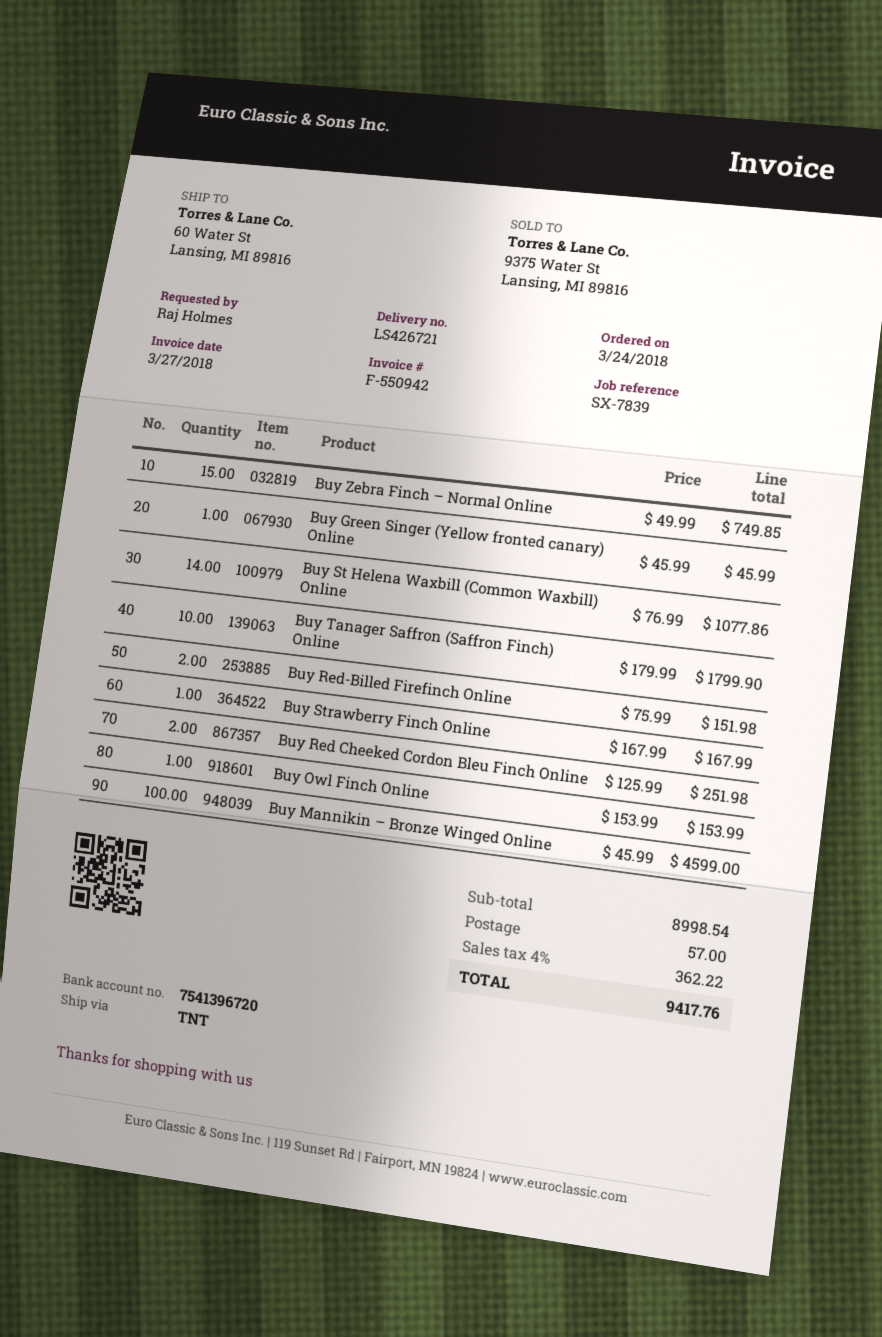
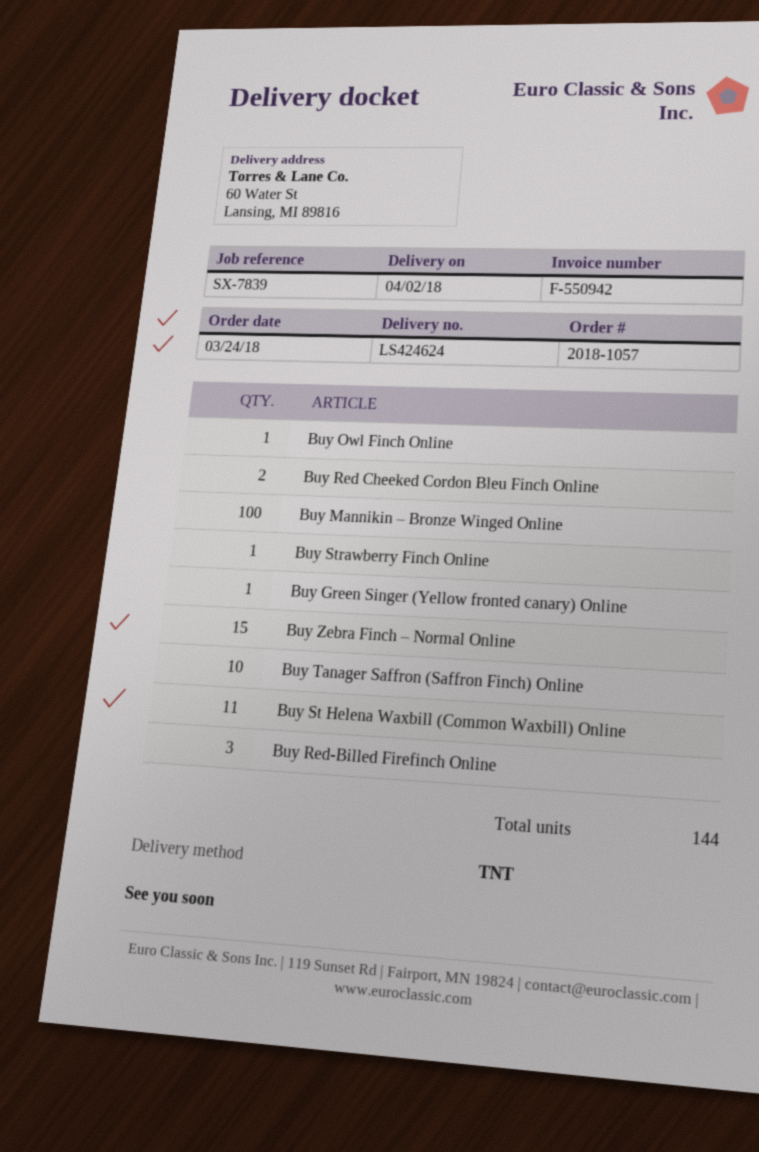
delivery note number: LS426721 -> LS424624
Buy St Helena Waxbill (Common Waxbill) Online: 14 -> 11
Buy Red-Billed Firefinch Online: 2 -> 3

